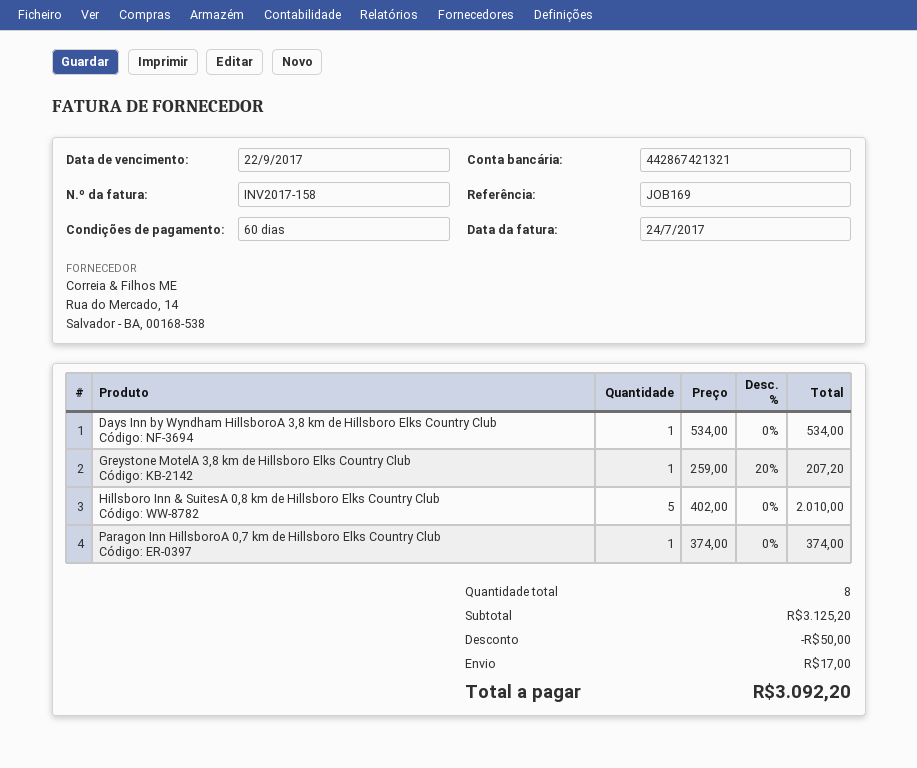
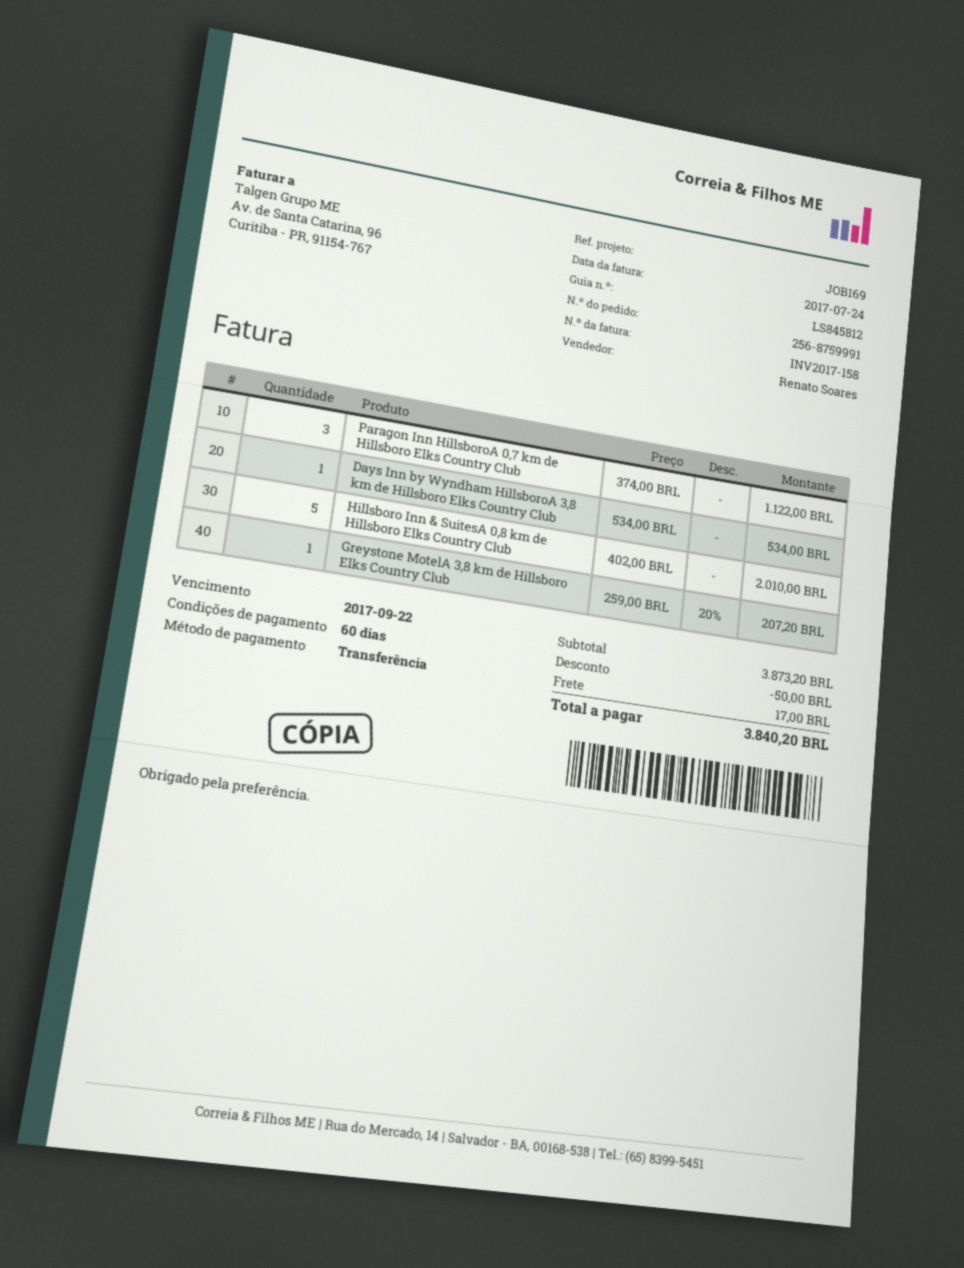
Paragon Inn HillsboroA 0,7 km de Hillsboro Elks Country Club: 1 x 374.00 = 374.00 -> 3 x 374.00 = 1122.00
subtotal: 3125.20 -> 3873.20
total: 3092.20 -> 3840.20

